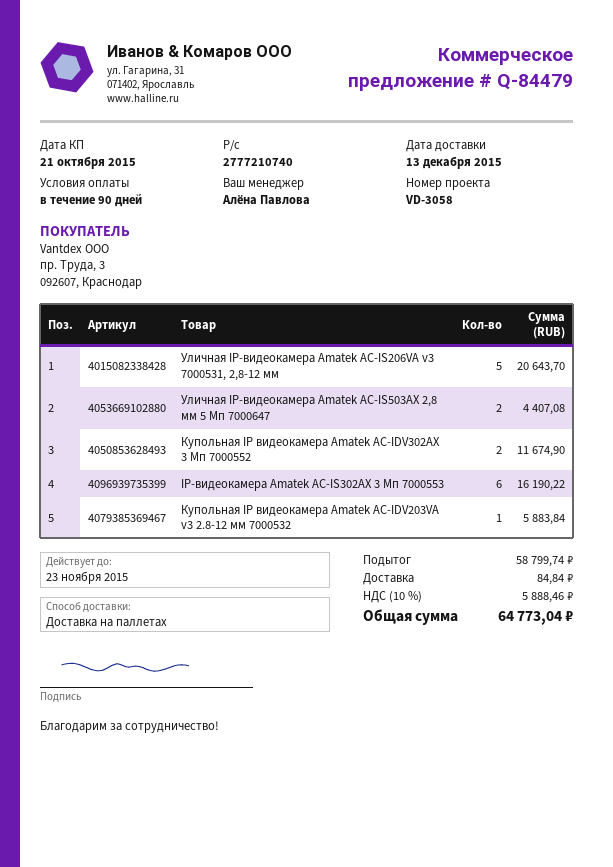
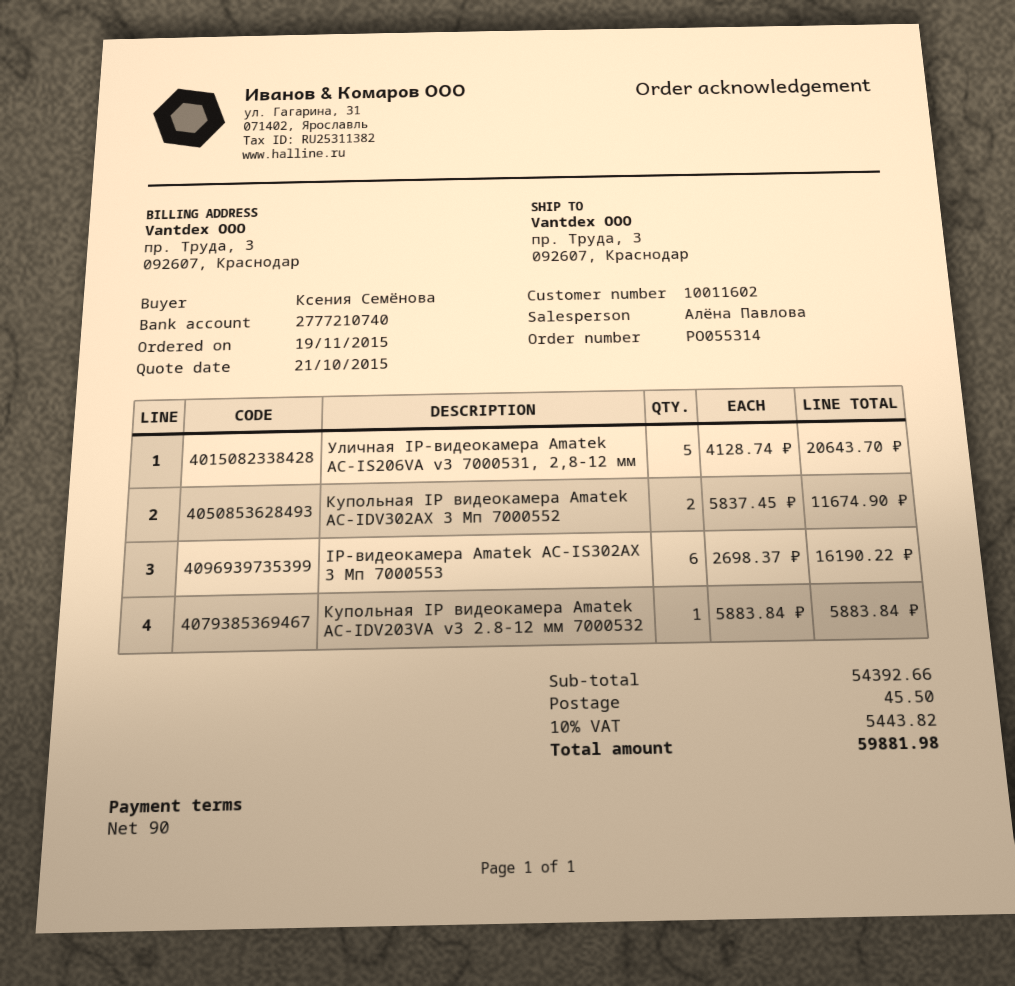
Уличная IP-видеокамера Amatek AC-IS503AX 2,8 мм 5 Мп 7000647: 2 for 4407.08 -> none
subtotal: 58799.74 -> 54392.66
shipping: 84.84 -> 45.50
tax: 10% = 5888.46 -> 10% = 5443.82
total: 64773.04 -> 59881.98

